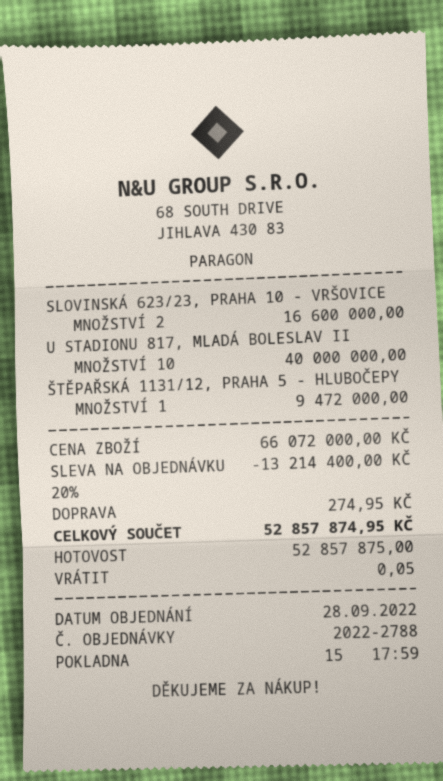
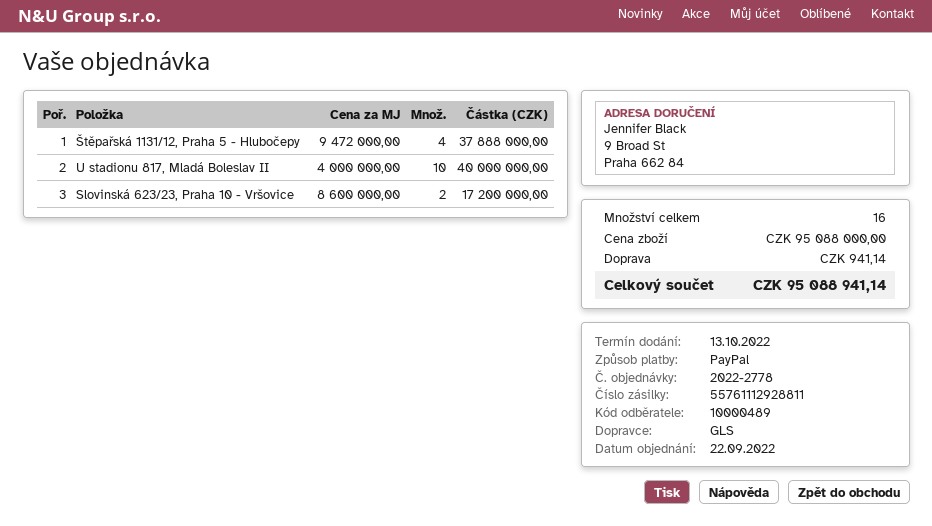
order number: 2022-2788 -> 2022-2778
order date: 2022-09-28 -> 2022-09-22
payment method: cash -> PayPal
SLOVINSKÁ 623/23, PRAHA 10 - VRŠOVICE: 2 for 16600000.00 -> 2 for 17200000.00
ŠTĚPAŘSKÁ 1131/12, PRAHA 5 - HLUBOČEPY: 1 for 9472000.00 -> 4 for 37888000.00
subtotal: 66072000.00 -> 95088000.00
discount: 20% = 13214400.00 -> none
shipping: 274.95 -> 941.14
total: 52857874.95 -> 95088941.14

